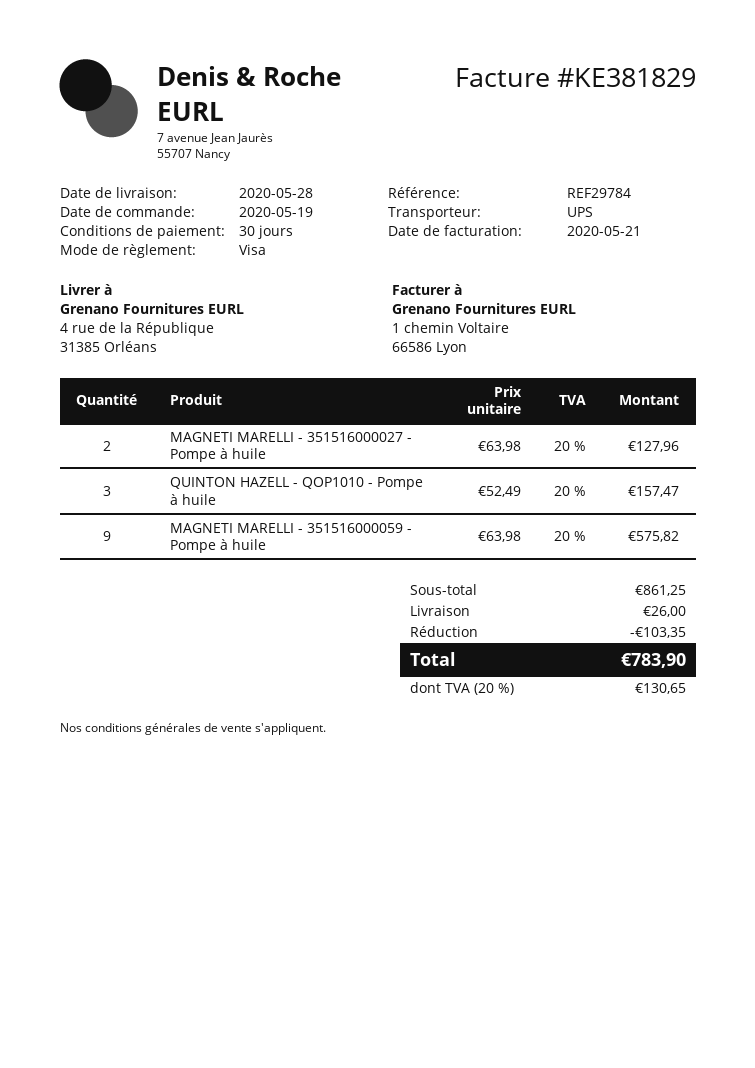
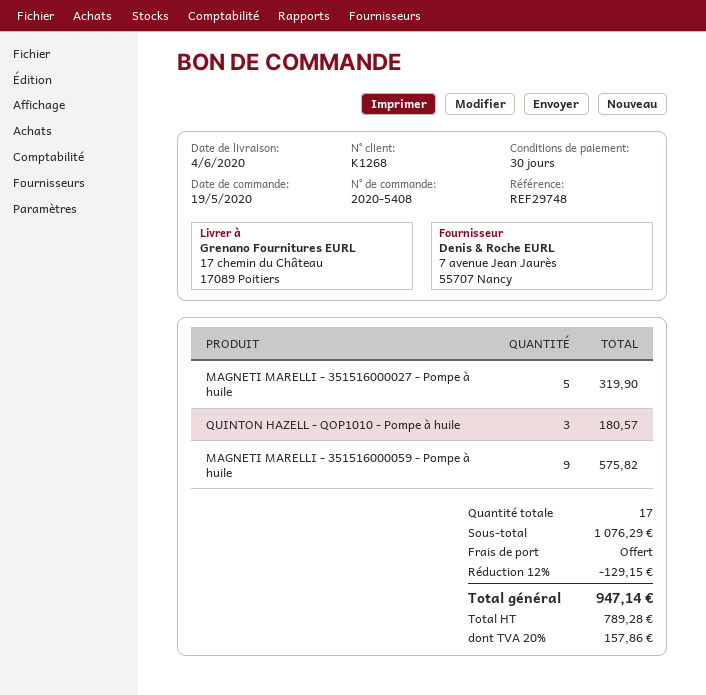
delivery date: 2020-05-28 -> 2020-06-04
reference: REF29784 -> REF29748
ship to: 4 rue de la République, 31385 Orléans -> 17 chemin du Château, 17089 Poitiers
MAGNETI MARELLI - 351516000027 - Pompe à huile: 2 for 127.96 -> 5 for 319.90
QUINTON HAZELL - QOP1010 - Pompe à huile: 3 for 157.47 -> 3 for 180.57
subtotal: 861.25 -> 1076.29
discount: 103.35 -> 129.15
shipping: 26.00 -> 0.00
tax: 20% = 130.65 -> 20% = 157.86
total: 783.90 -> 947.14

